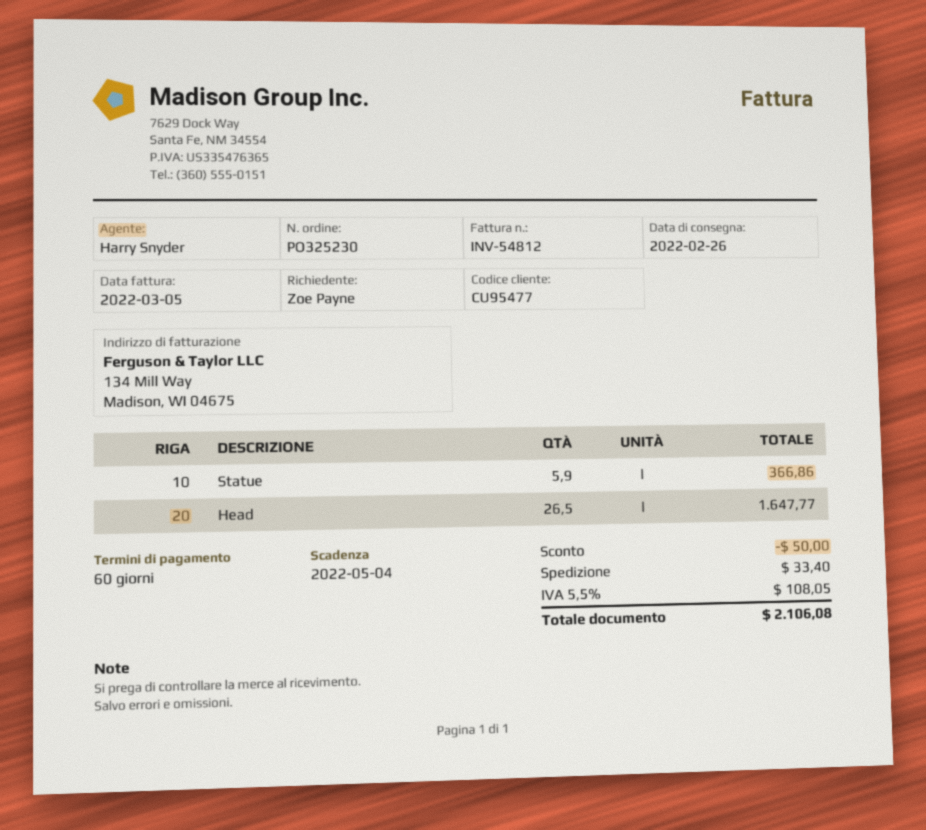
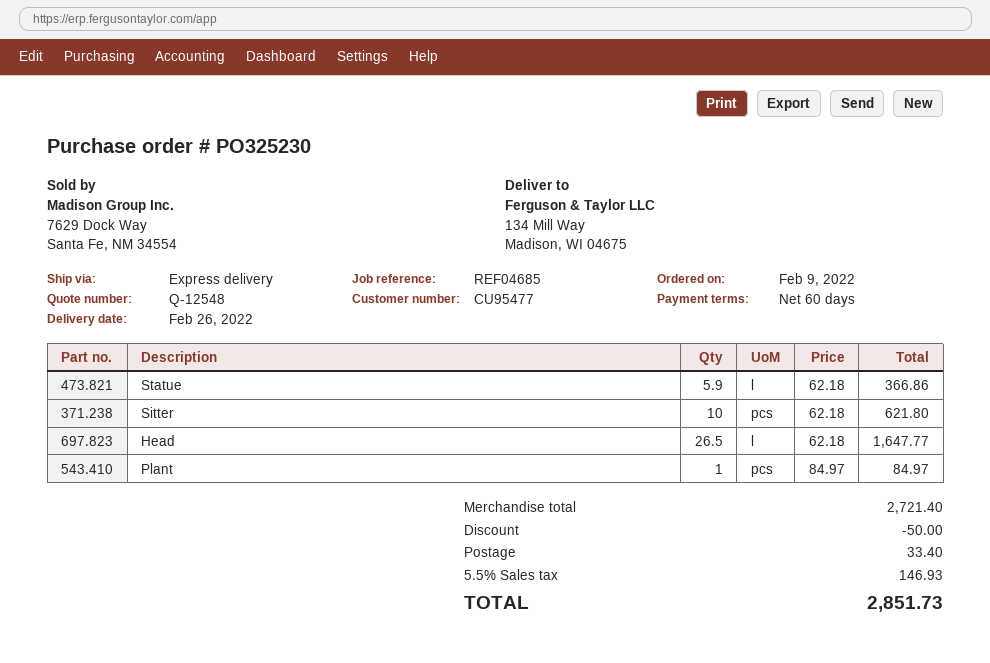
Sitter: none -> 10 for 621.80
Plant: none -> 1 for 84.97
tax: 5.5% = 108.05 -> 5.5% = 146.93
total: 2106.08 -> 2851.73

